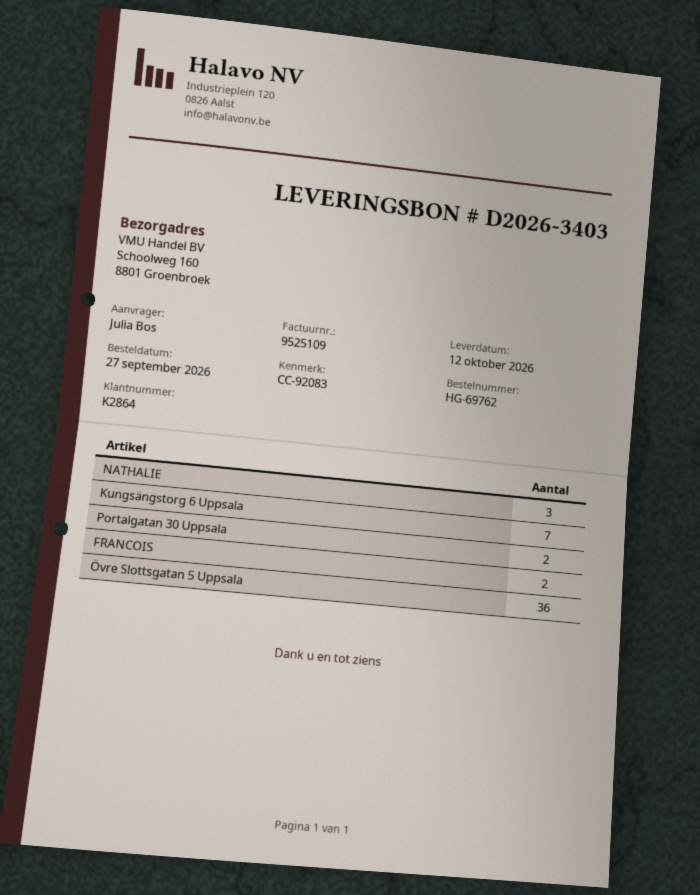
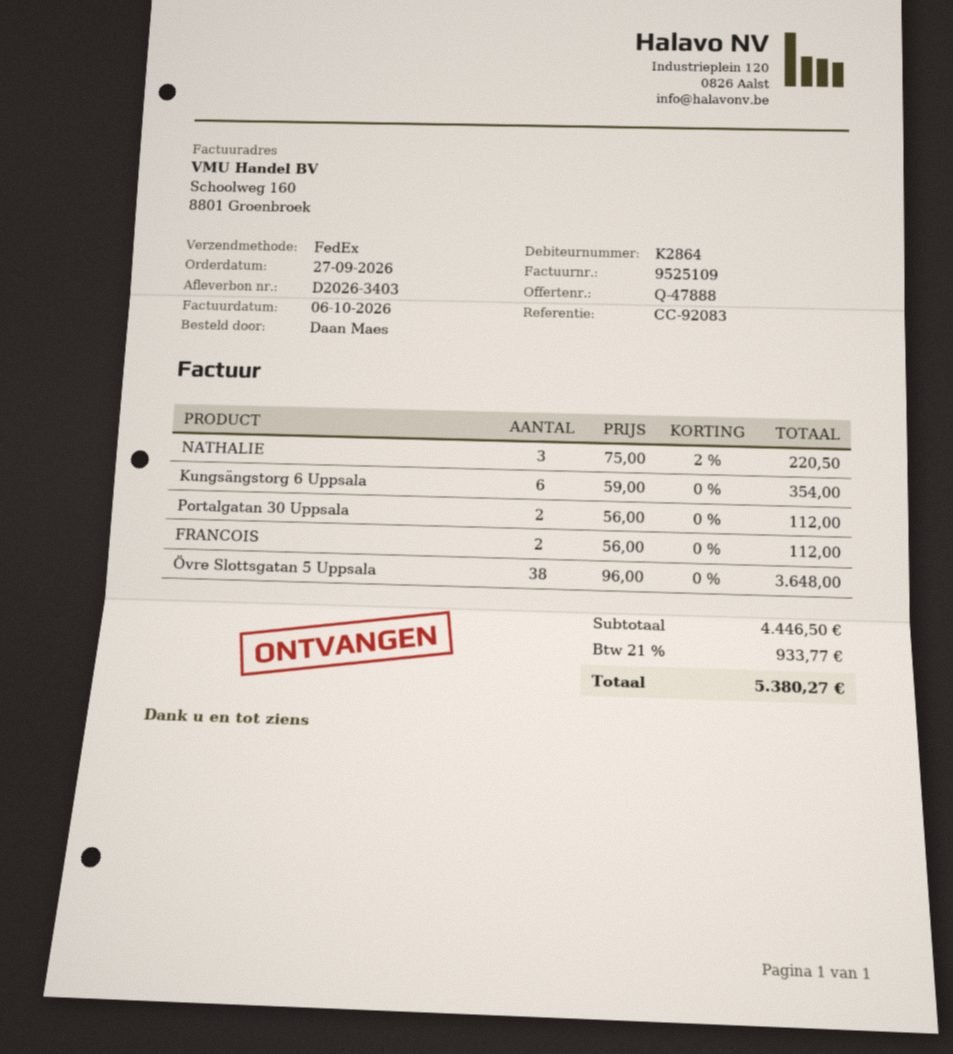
ordered by: Julia Bos -> Daan Maes
Kungsängstorg 6 Uppsala: 7 -> 6
Övre Slottsgatan 5 Uppsala: 36 -> 38

